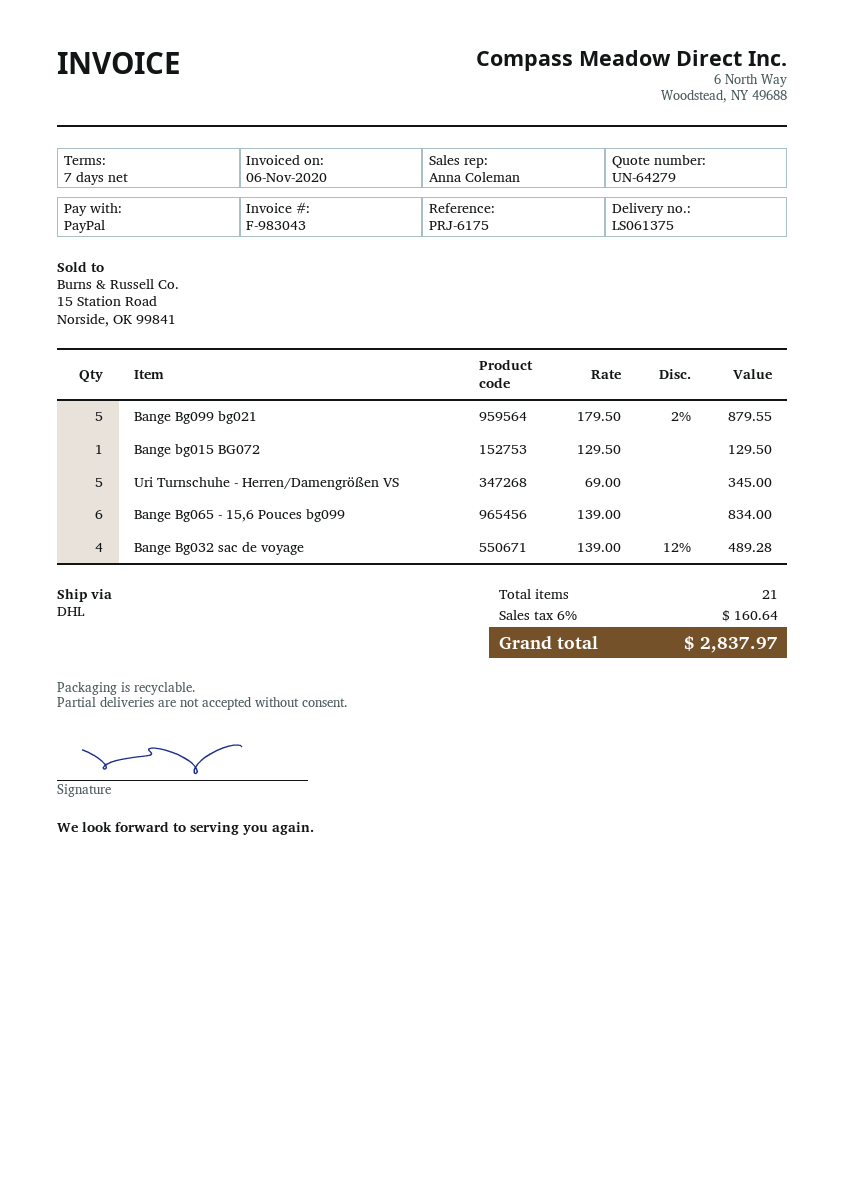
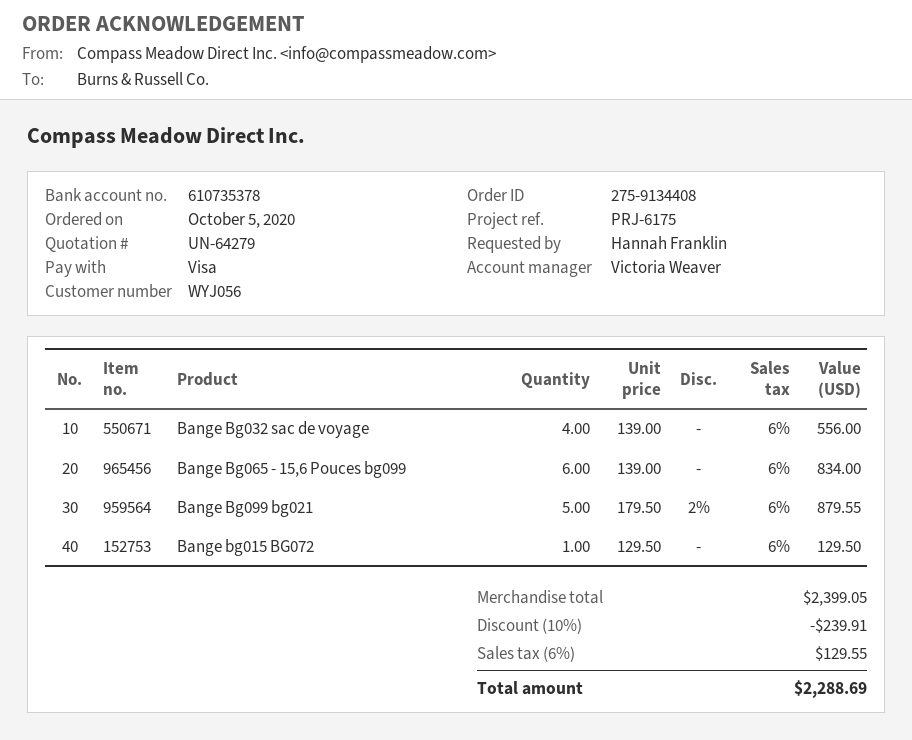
sales rep: Anna Coleman -> Victoria Weaver
payment method: PayPal -> Visa
Uri Turnschuhe - Herren/Damengrößen VS: 5 x 69.00 = 345.00 -> none
Bange Bg032 sac de voyage: 4 x 139.00 - 12% = 489.28 -> 4 x 139.00 = 556.00
discount: none -> 10% = 239.91
tax: 6% = 160.64 -> 6% = 129.55
total: 2837.97 -> 2288.69

